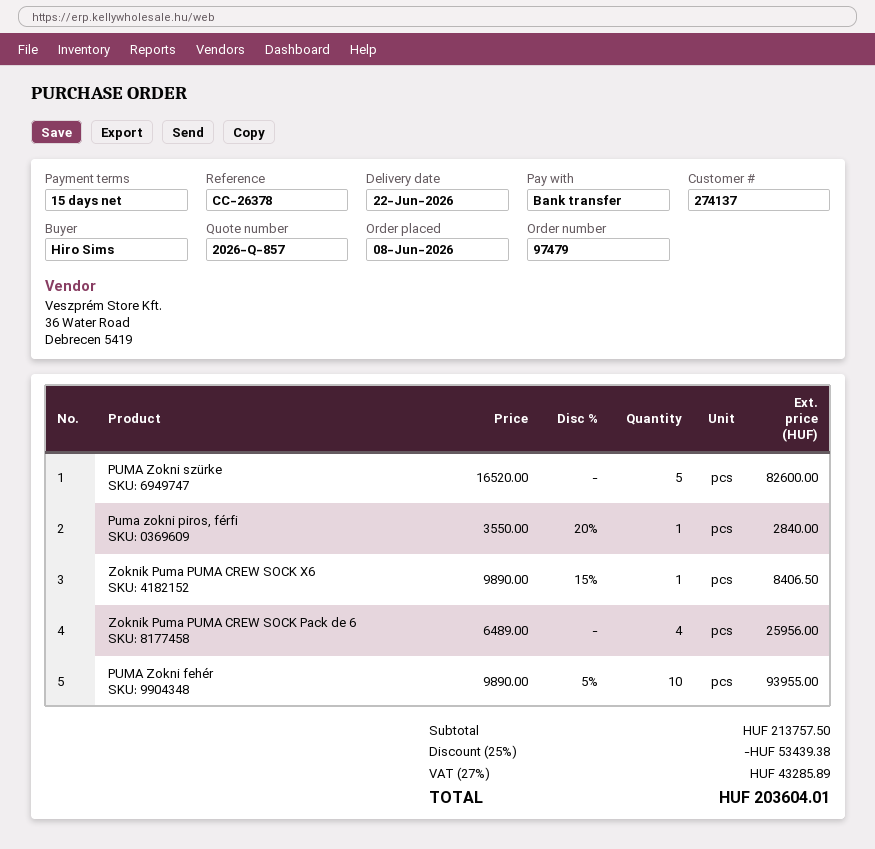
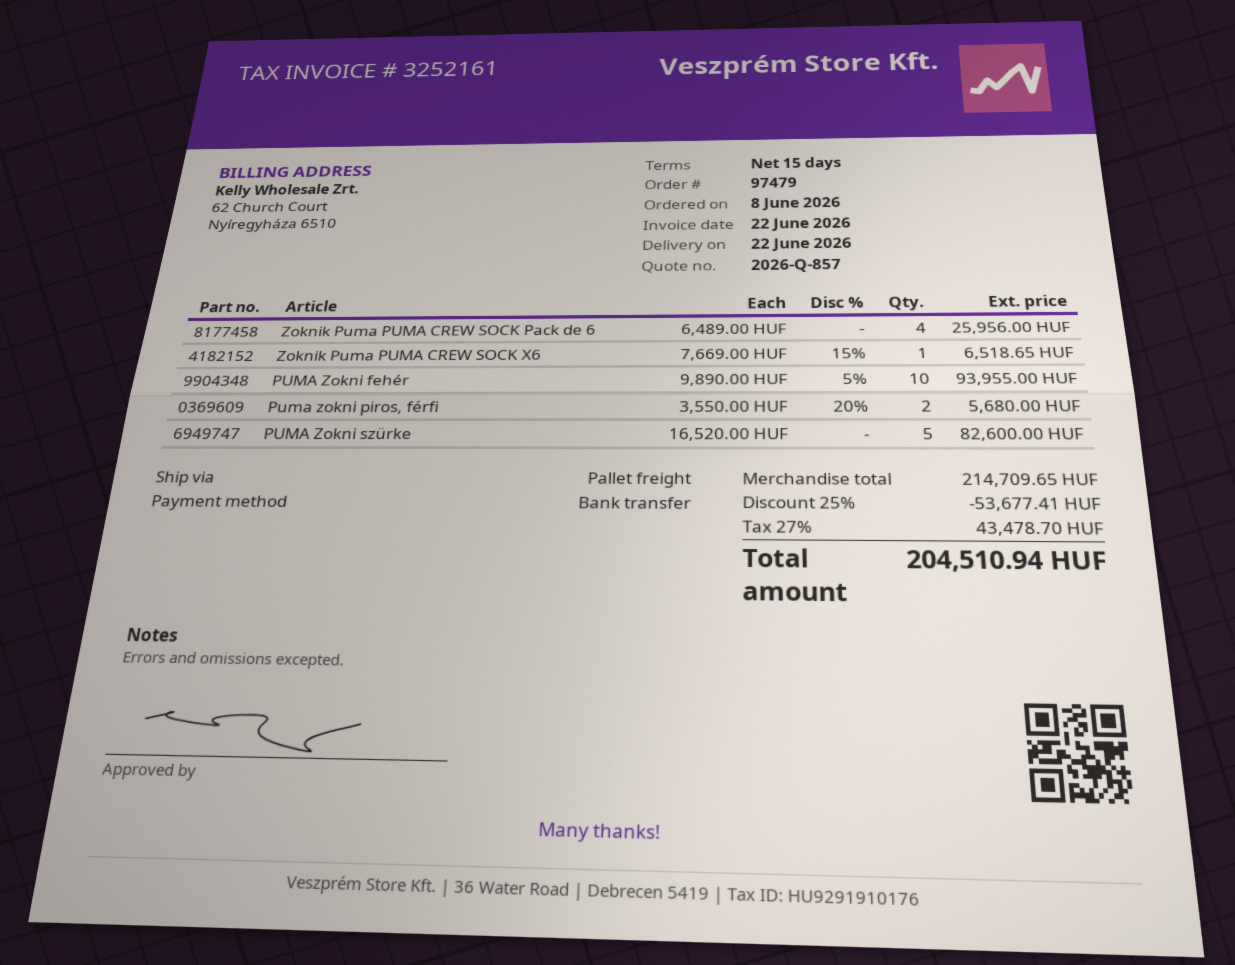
Puma zokni piros, férfi: 1 x 3550.00 - 20% = 2840.00 -> 2 x 3550.00 - 20% = 5680.00
Zoknik Puma PUMA CREW SOCK X6: 1 x 9890.00 - 15% = 8406.50 -> 1 x 7669.00 - 15% = 6518.65
subtotal: 213757.50 -> 214709.65
discount: 25% = 53439.38 -> 25% = 53677.41
tax: 27% = 43285.89 -> 27% = 43478.70
total: 203604.01 -> 204510.94

